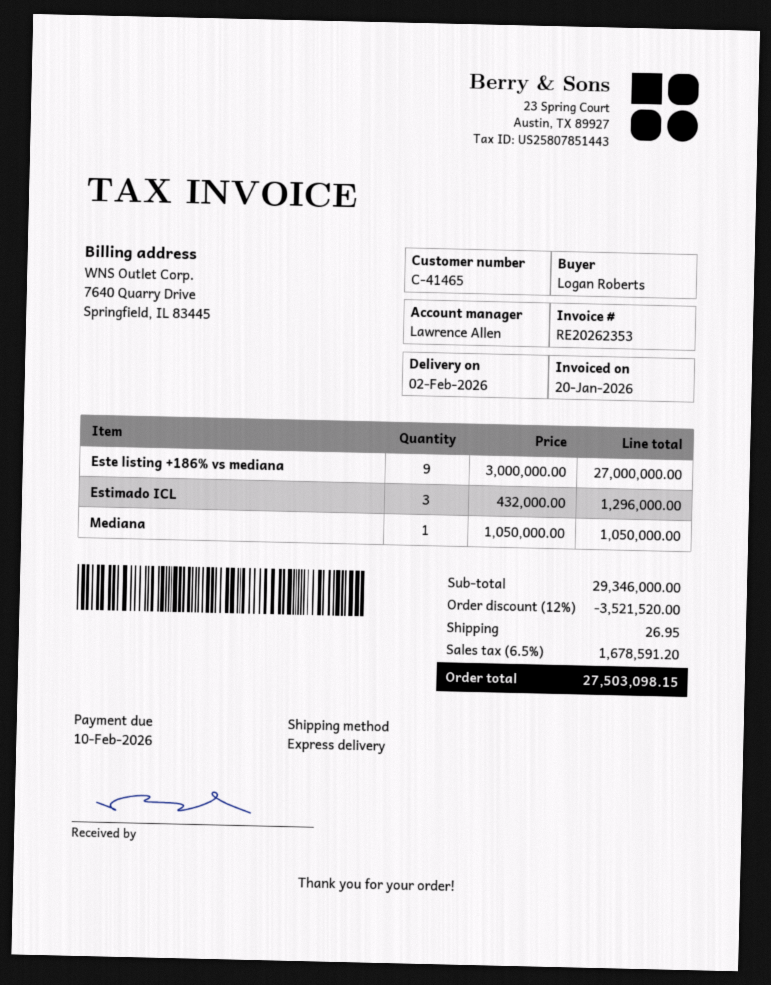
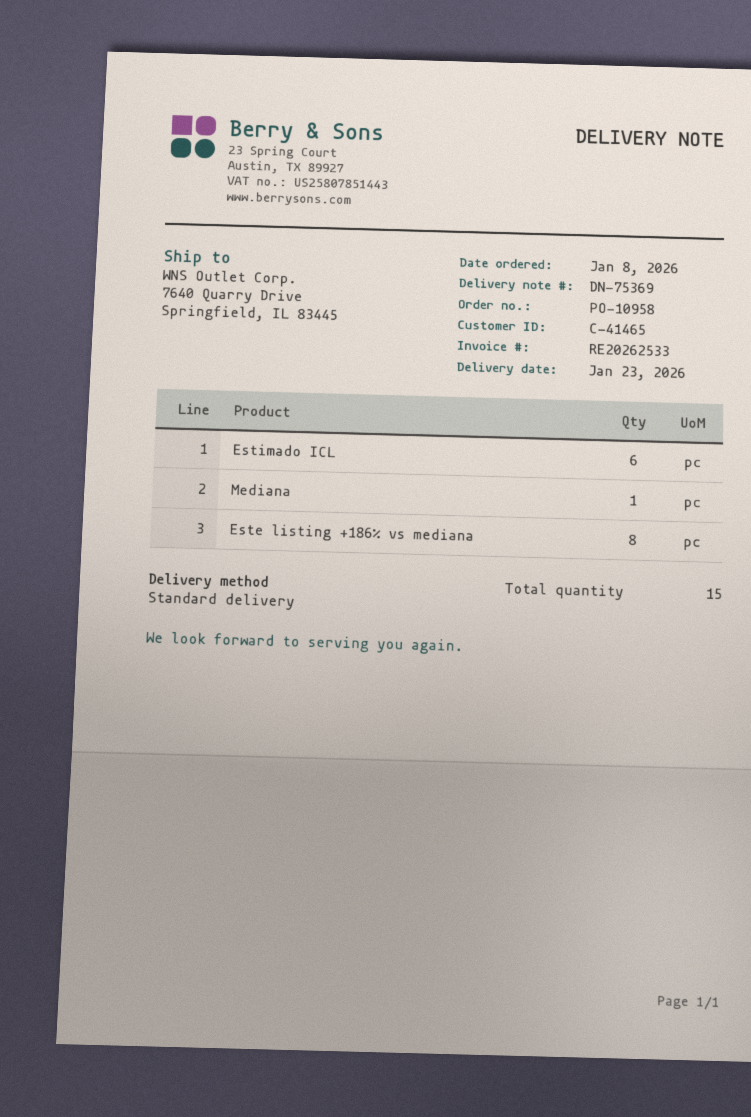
delivery date: 2026-02-02 -> 2026-01-23
invoice number: RE20262353 -> RE20262533
shipping method: express -> standard
Este listing +186% vs mediana: 9 -> 8
Estimado ICL: 3 -> 6

